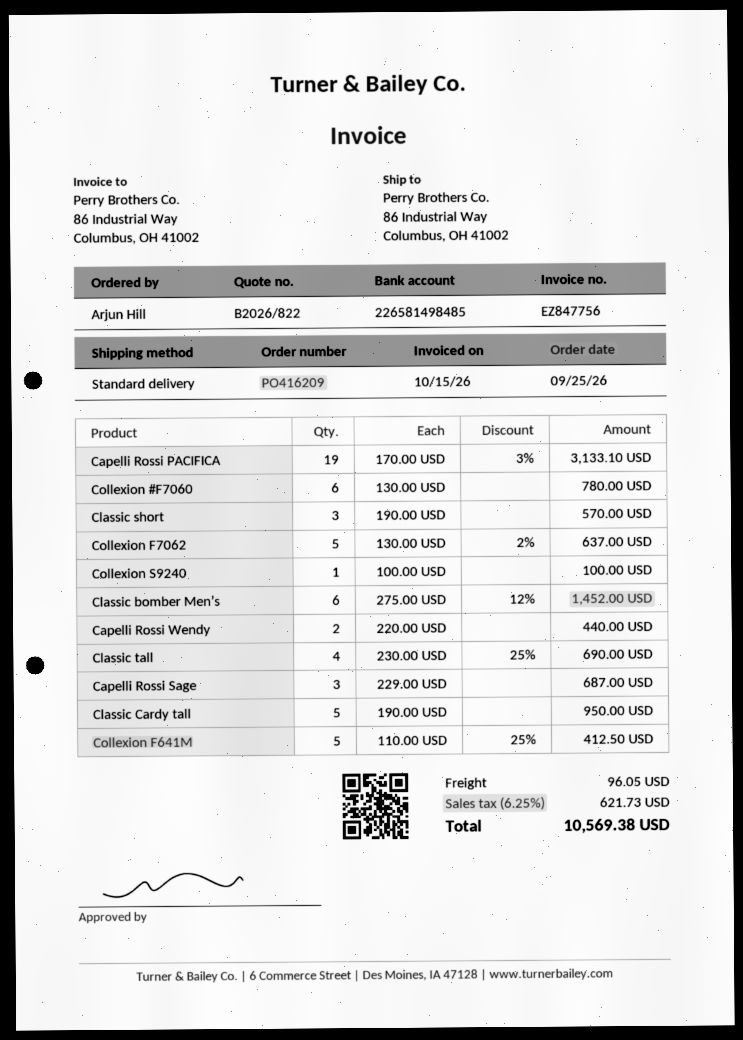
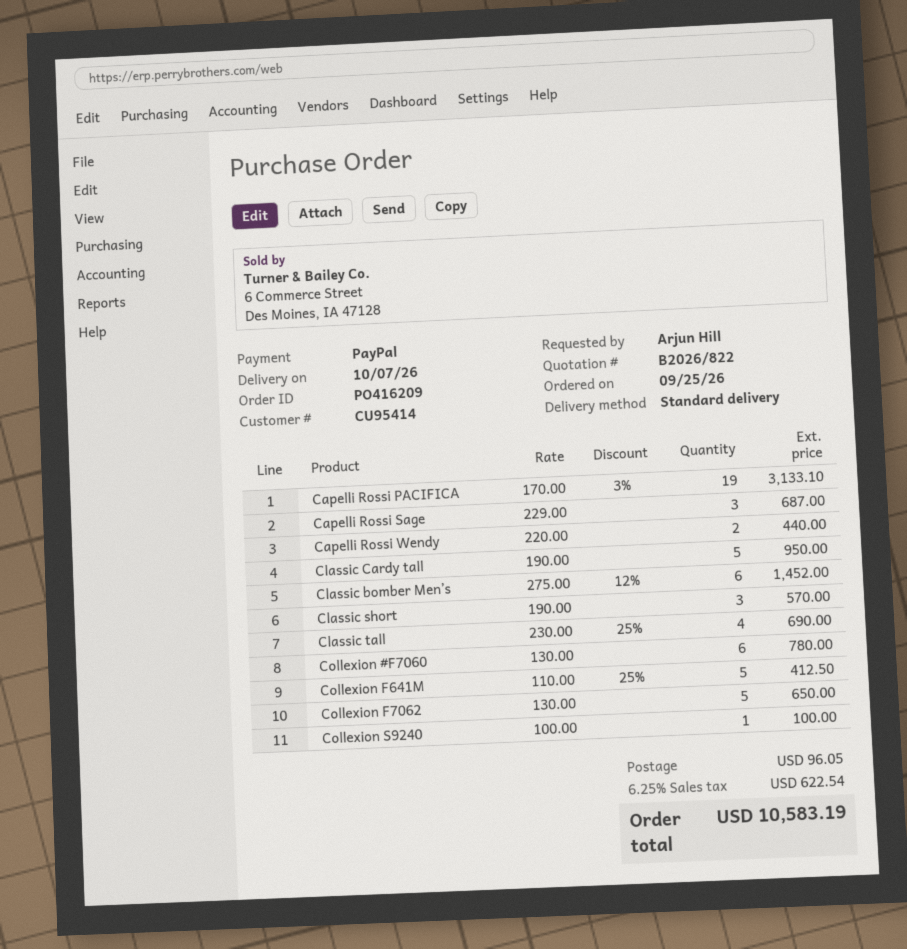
Collexion F7062: 5 x 130.00 - 2% = 637.00 -> 5 x 130.00 = 650.00
tax: 6.25% = 621.73 -> 6.25% = 622.54
total: 10569.38 -> 10583.19

